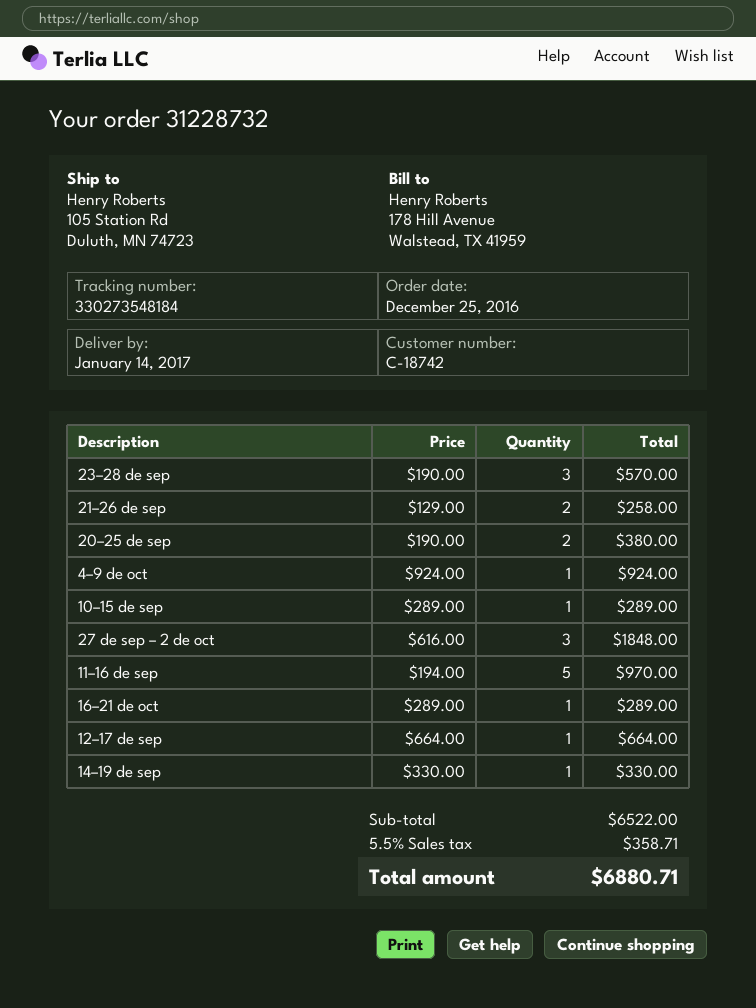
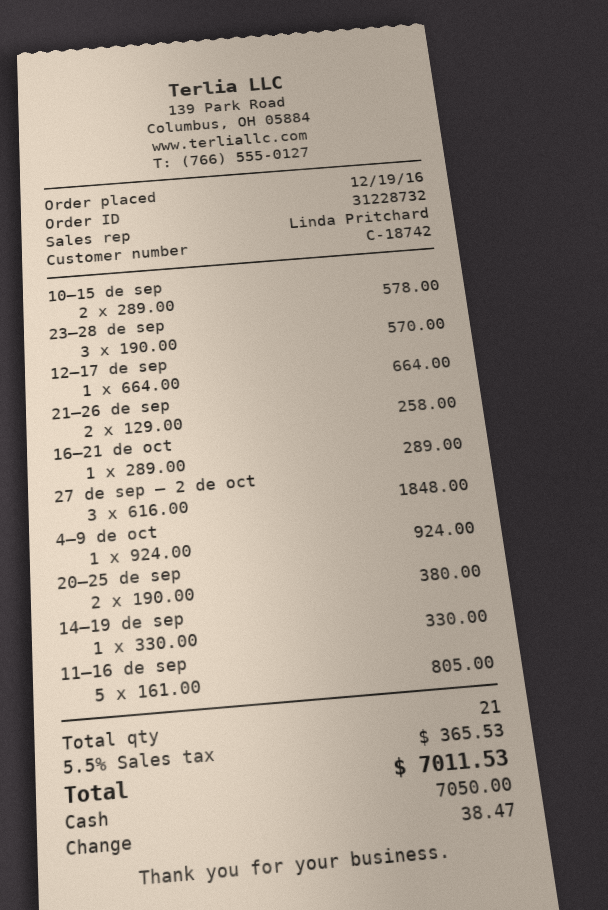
order date: 2016-12-25 -> 2016-12-19
10–15 de sep: 1 x 289.00 = 289.00 -> 2 x 289.00 = 578.00
11–16 de sep: 5 x 194.00 = 970.00 -> 5 x 161.00 = 805.00
tax: 5.5% = 358.71 -> 5.5% = 365.53
total: 6880.71 -> 7011.53

